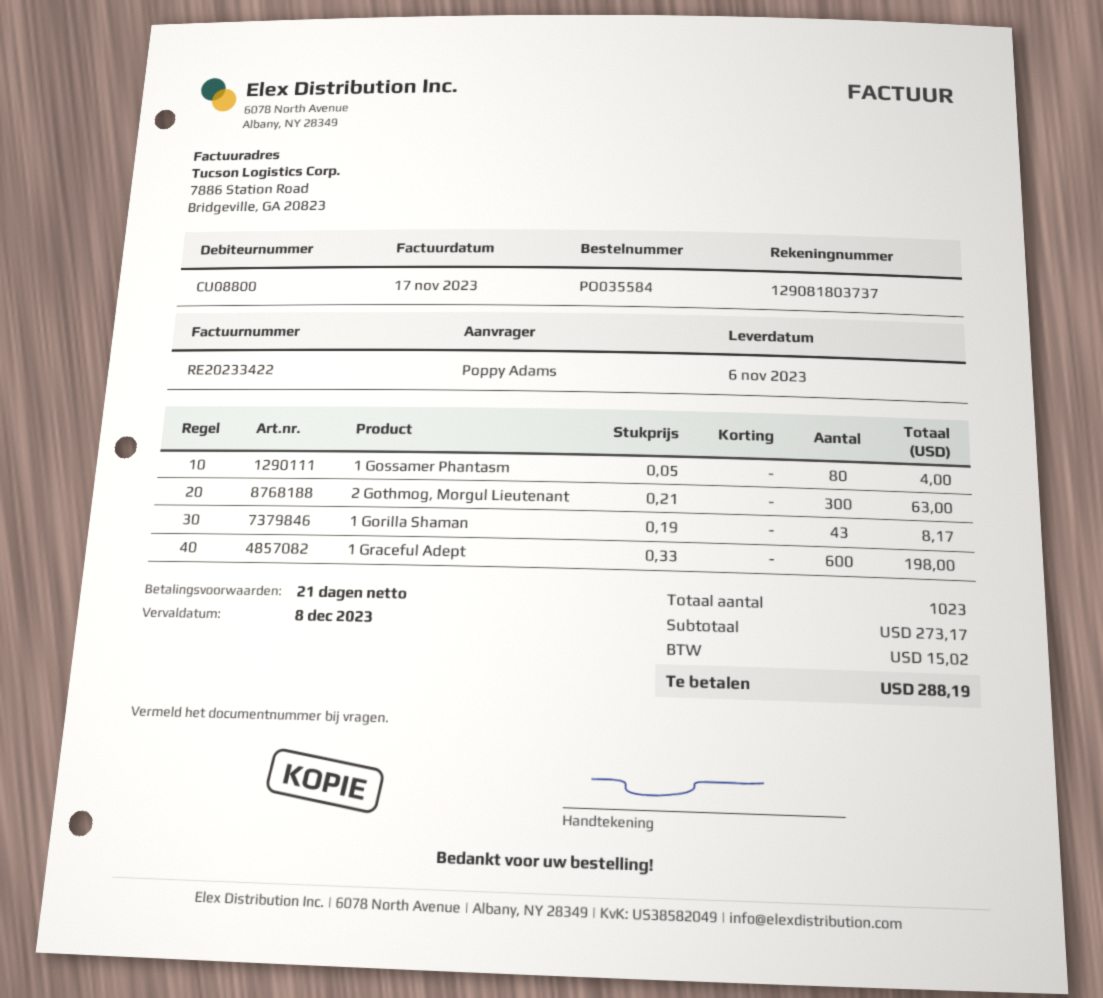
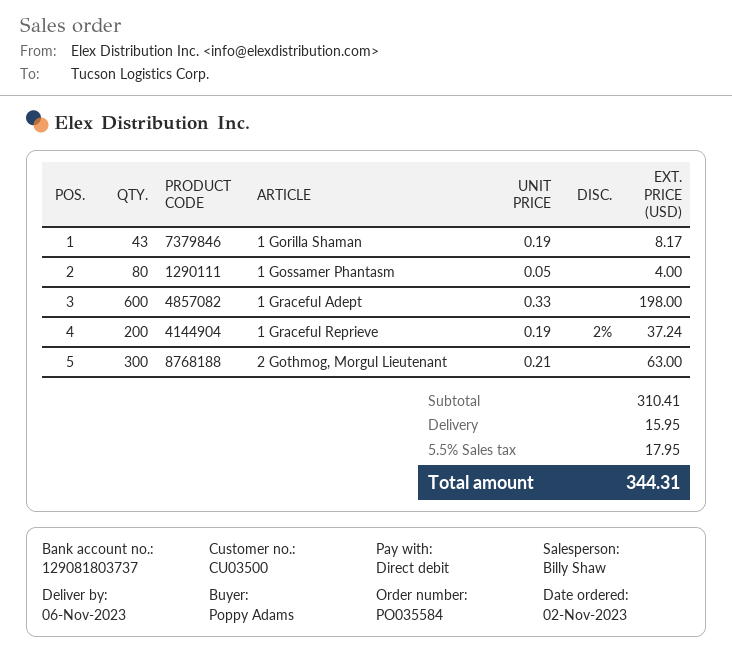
customer number: CU08800 -> CU03500
1 Graceful Reprieve: none -> 200 x 0.19 - 2% = 37.24
subtotal: 273.17 -> 310.41
shipping: none -> 15.95
tax: 15.02 -> 17.95
total: 288.19 -> 344.31

